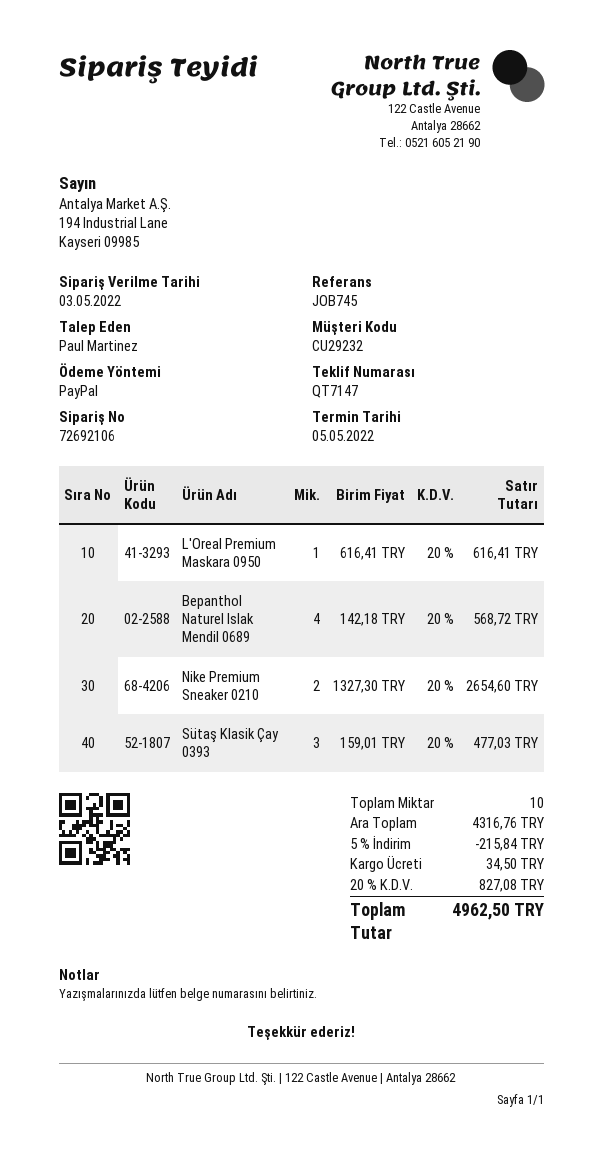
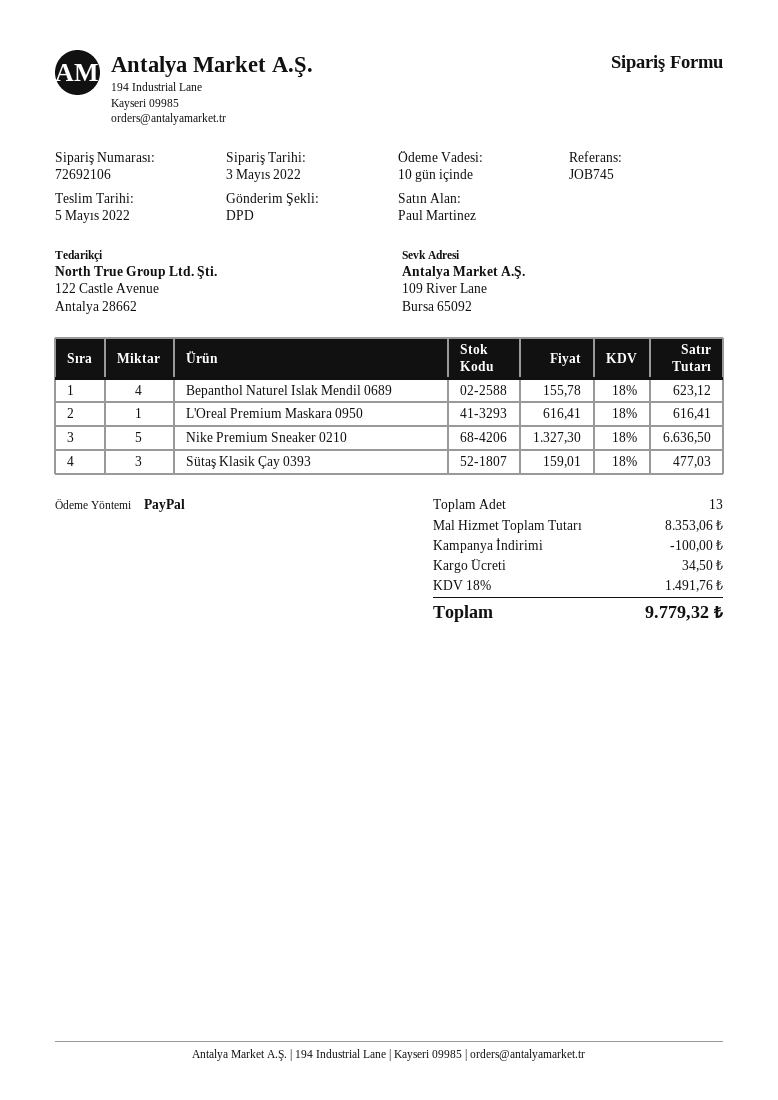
Bepanthol Naturel Islak Mendil 0689: 4 x 142.18 = 568.72 -> 4 x 155.78 = 623.12
Nike Premium Sneaker 0210: 2 x 1327.30 = 2654.60 -> 5 x 1327.30 = 6636.50
total quantity: 10 -> 13
subtotal: 4316.76 -> 8353.06
discount: 215.84 -> 100.00
tax: 20% = 827.08 -> 18% = 1491.76
total: 4962.50 -> 9779.32

